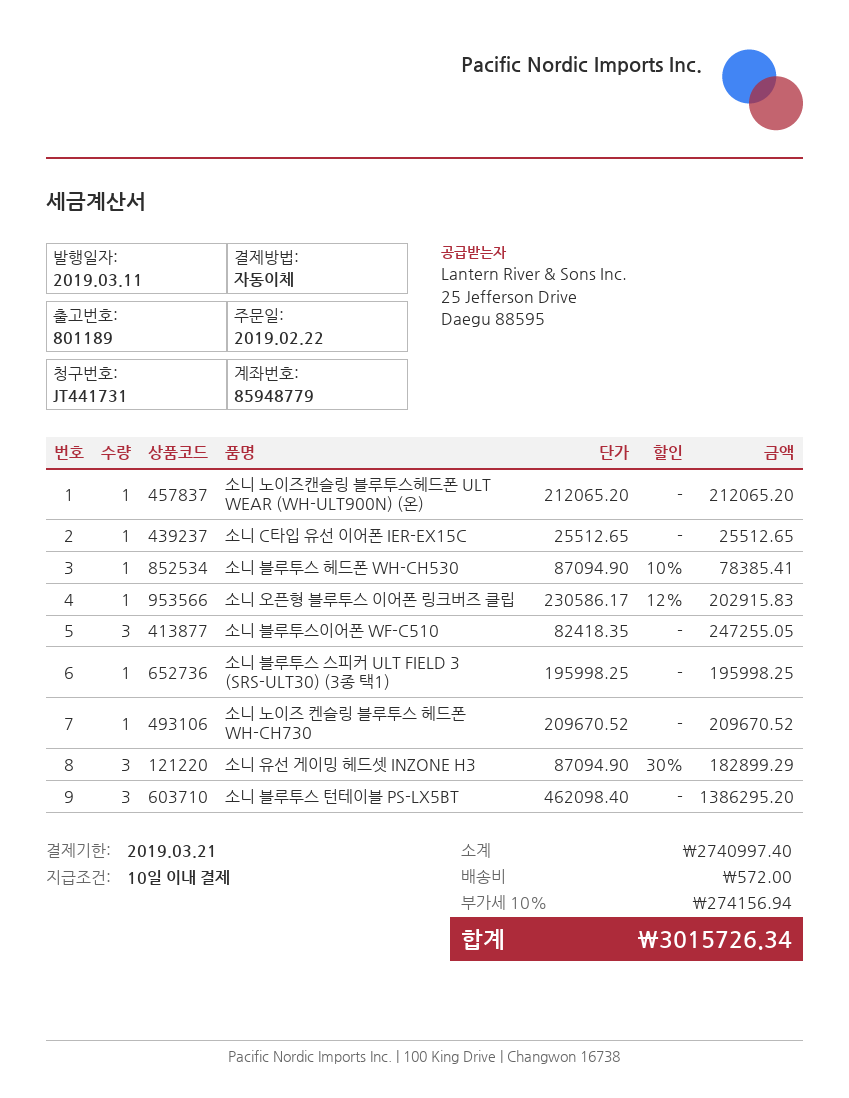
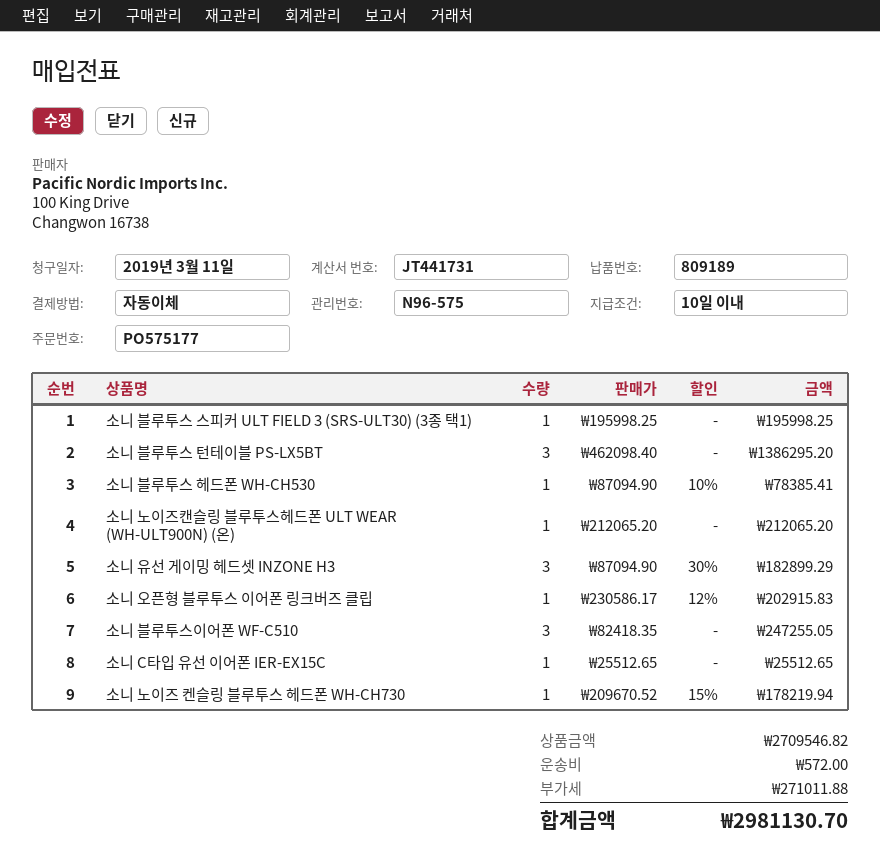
delivery note number: 801189 -> 809189
소니 노이즈 켄슬링 블루투스 헤드폰 WH-CH730: 1 x 209670.52 = 209670.52 -> 1 x 209670.52 - 15% = 178219.94
subtotal: 2740997.40 -> 2709546.82
tax: 274156.94 -> 271011.88
total: 3015726.34 -> 2981130.70

